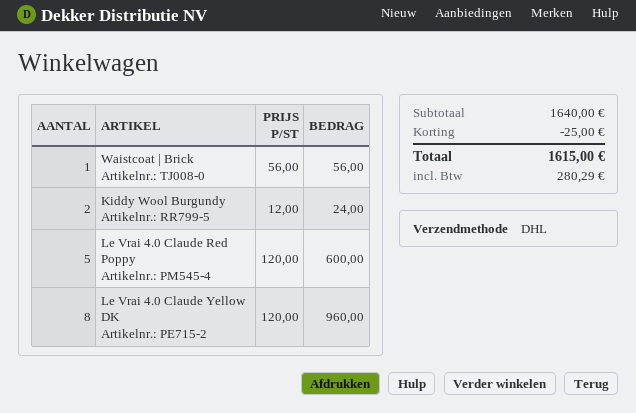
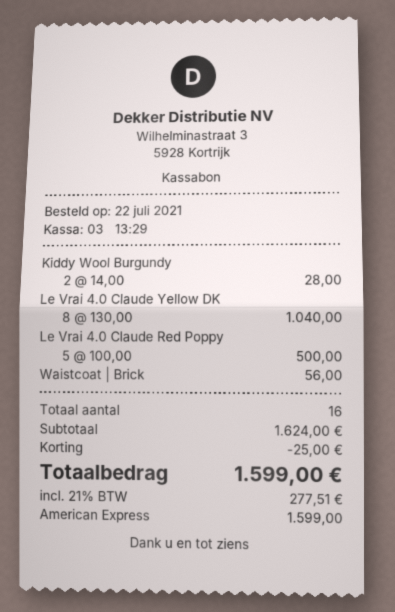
Kiddy Wool Burgundy: 2 x 12.00 = 24.00 -> 2 x 14.00 = 28.00
Le Vrai 4.0 Claude Red Poppy: 5 x 120.00 = 600.00 -> 5 x 100.00 = 500.00
Le Vrai 4.0 Claude Yellow DK: 8 x 120.00 = 960.00 -> 8 x 130.00 = 1040.00
subtotal: 1640.00 -> 1624.00
tax: 280.29 -> 277.51
total: 1615.00 -> 1599.00

